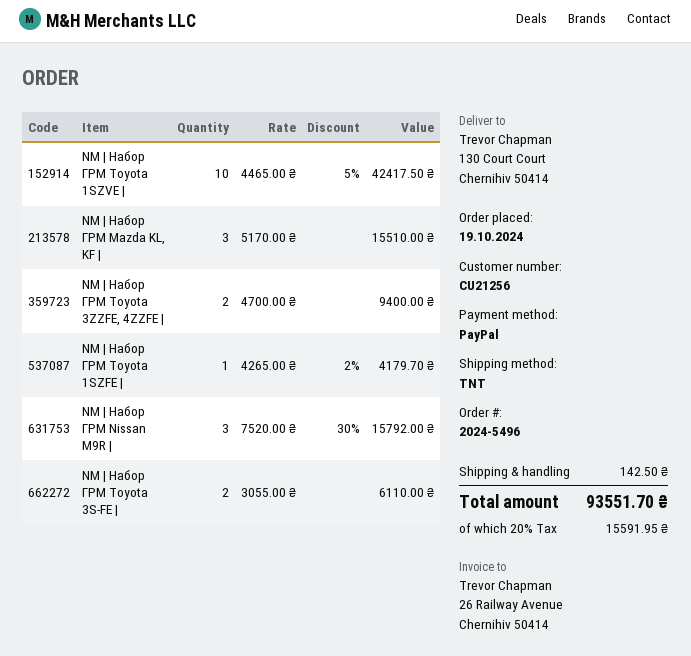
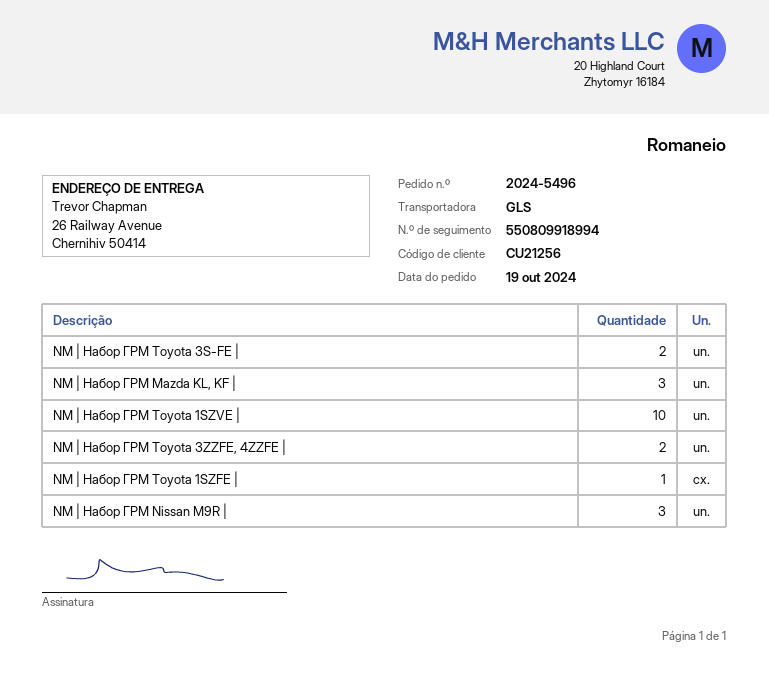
shipping method: TNT -> GLS
ship to: 130 Court Court, Chernihiv 50414 -> 26 Railway Avenue, Chernihiv 50414

